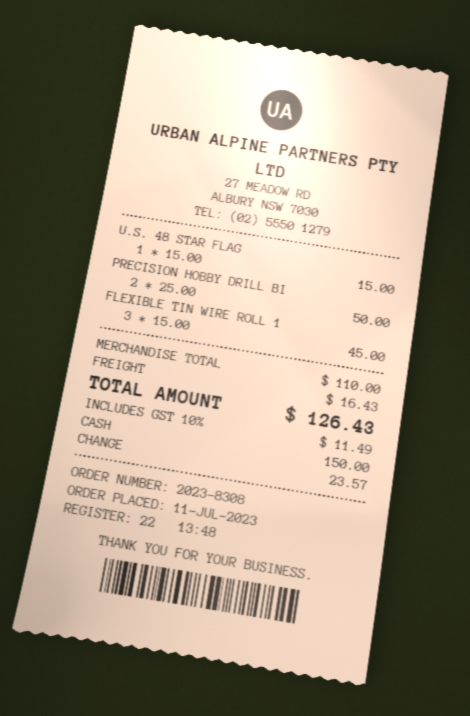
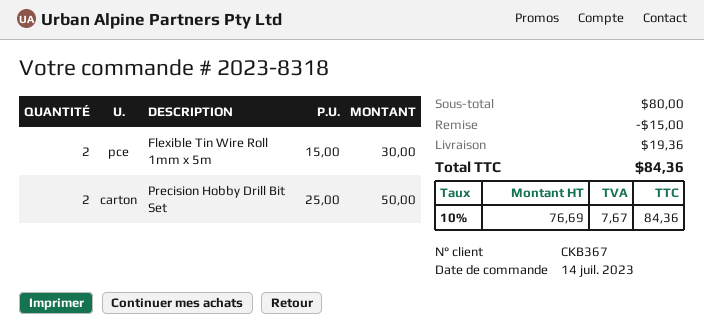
order number: 2023-8308 -> 2023-8318
order date: 2023-07-11 -> 2023-07-14
U.S. 48 STAR FLAG: 1 x 15.00 = 15.00 -> none
FLEXIBLE TIN WIRE ROLL 1: 3 x 15.00 = 45.00 -> 2 x 15.00 = 30.00
subtotal: 110.00 -> 80.00
discount: none -> 15.00
shipping: 16.43 -> 19.36
tax: 10% = 11.49 -> 10% = 7.67
total: 126.43 -> 84.36

